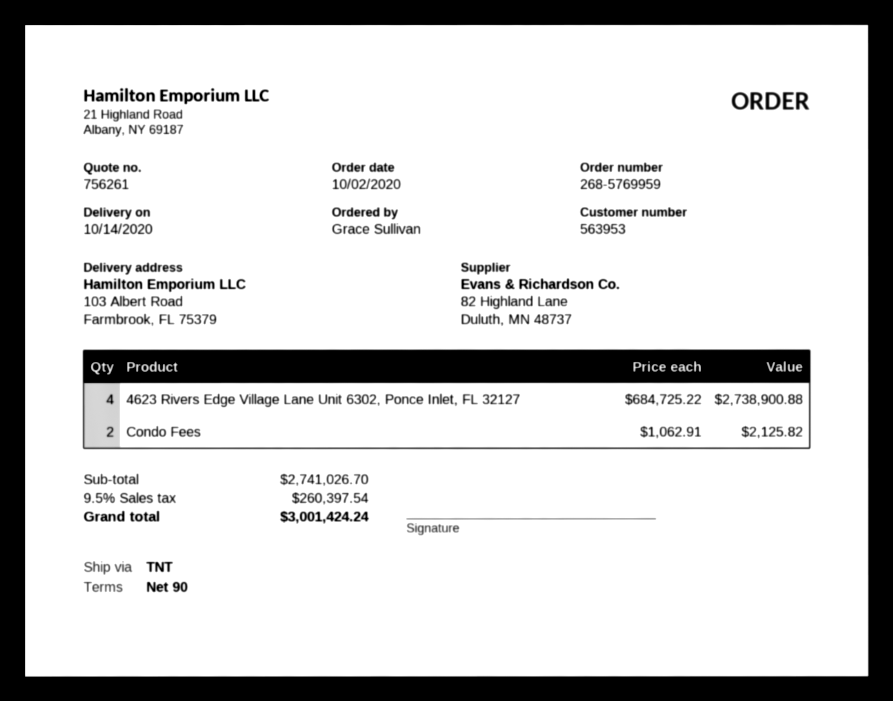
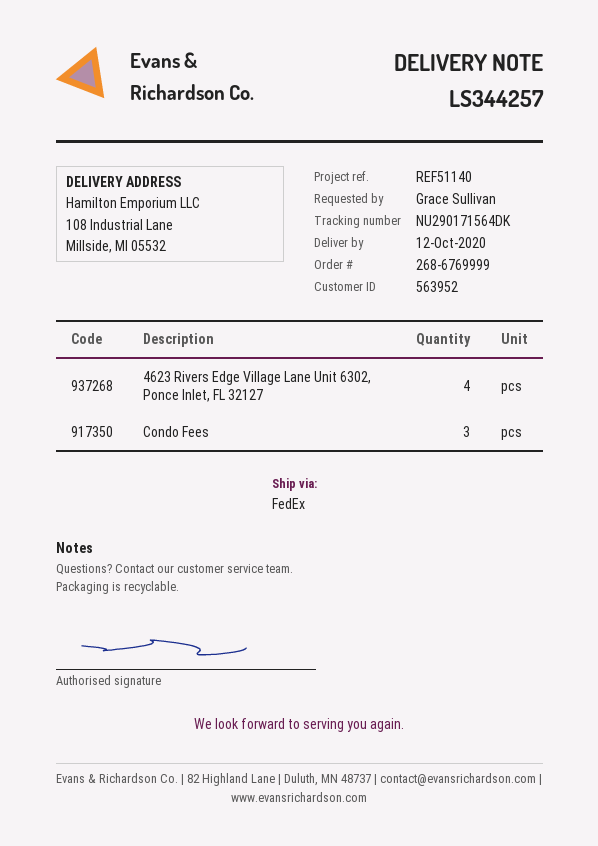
order number: 268-5769959 -> 268-6769999
delivery date: 2020-10-14 -> 2020-10-12
customer number: 563953 -> 563952
shipping method: TNT -> FedEx
ship to: 103 Albert Road, Farmbrook, FL 75379 -> 108 Industrial Lane, Millside, MI 05532
Condo Fees: 2 -> 3

